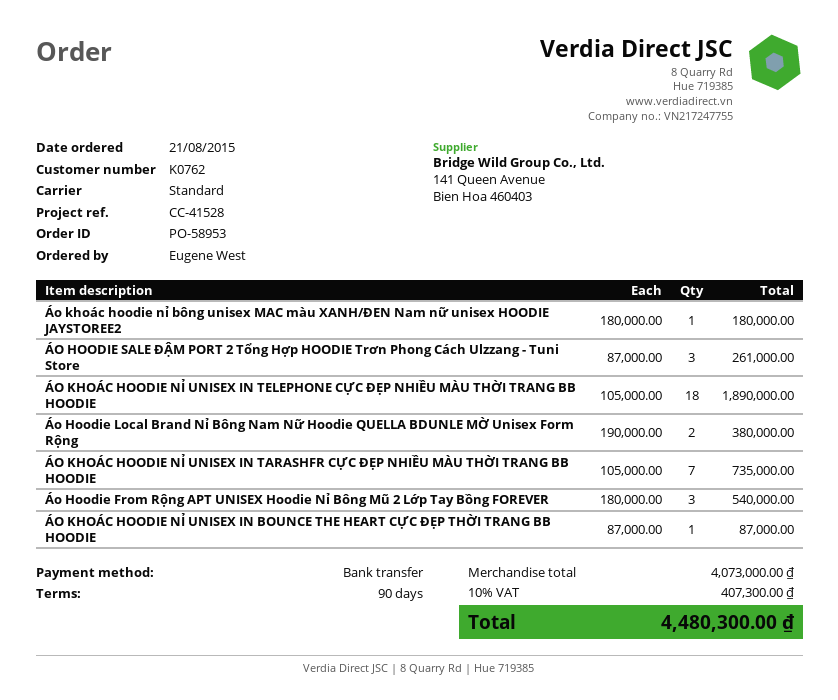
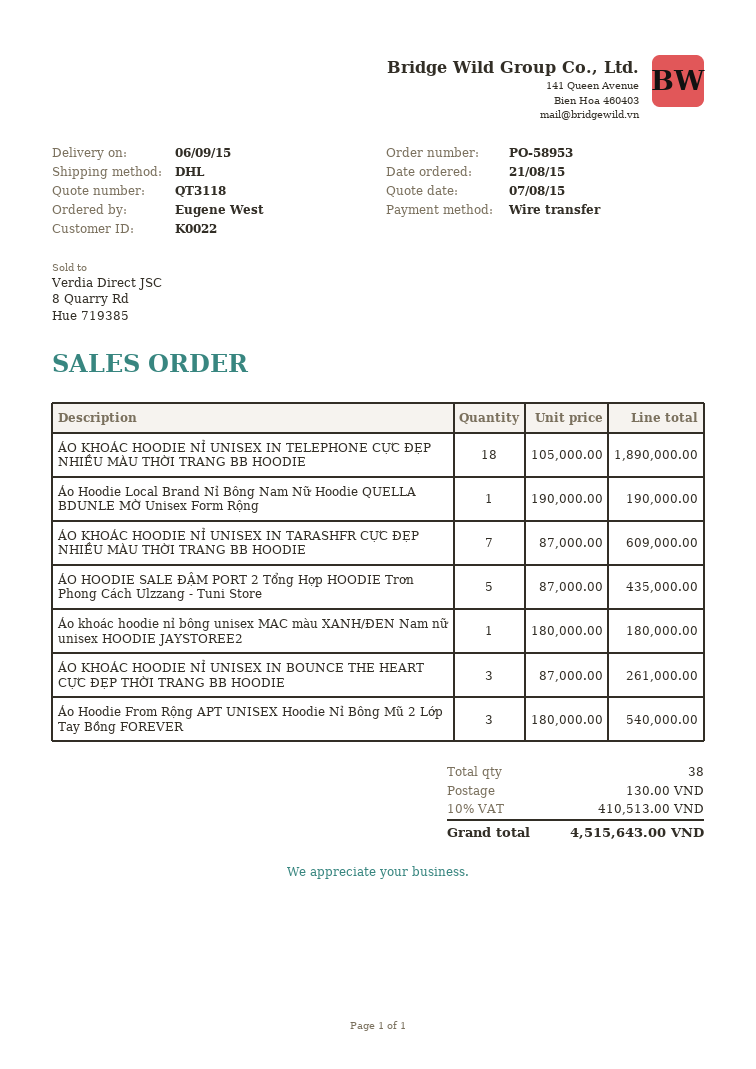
customer number: K0762 -> K0022
shipping method: standard -> DHL
ÁO HOODIE SALE ĐẬM PORT 2 Tổng Hợp HOODIE Trơn Phong Cách Ulzzang - Tuni Store: 3 x 87000.00 = 261000.00 -> 5 x 87000.00 = 435000.00
Áo Hoodie Local Brand Nỉ Bông Nam Nữ Hoodie QUELLA BDUNLE MỜ Unisex Form Rộng: 2 x 190000.00 = 380000.00 -> 1 x 190000.00 = 190000.00
ÁO KHOÁC HOODIE NỈ UNISEX IN TARASHFR CỰC ĐẸP NHIỀU MÀU THỜI TRANG BB HOODIE: 7 x 105000.00 = 735000.00 -> 7 x 87000.00 = 609000.00
ÁO KHOÁC HOODIE NỈ UNISEX IN BOUNCE THE HEART CỰC ĐẸP THỜI TRANG BB HOODIE: 1 x 87000.00 = 87000.00 -> 3 x 87000.00 = 261000.00
shipping: none -> 130.00
tax: 10% = 407300.00 -> 10% = 410513.00
total: 4480300.00 -> 4515643.00

